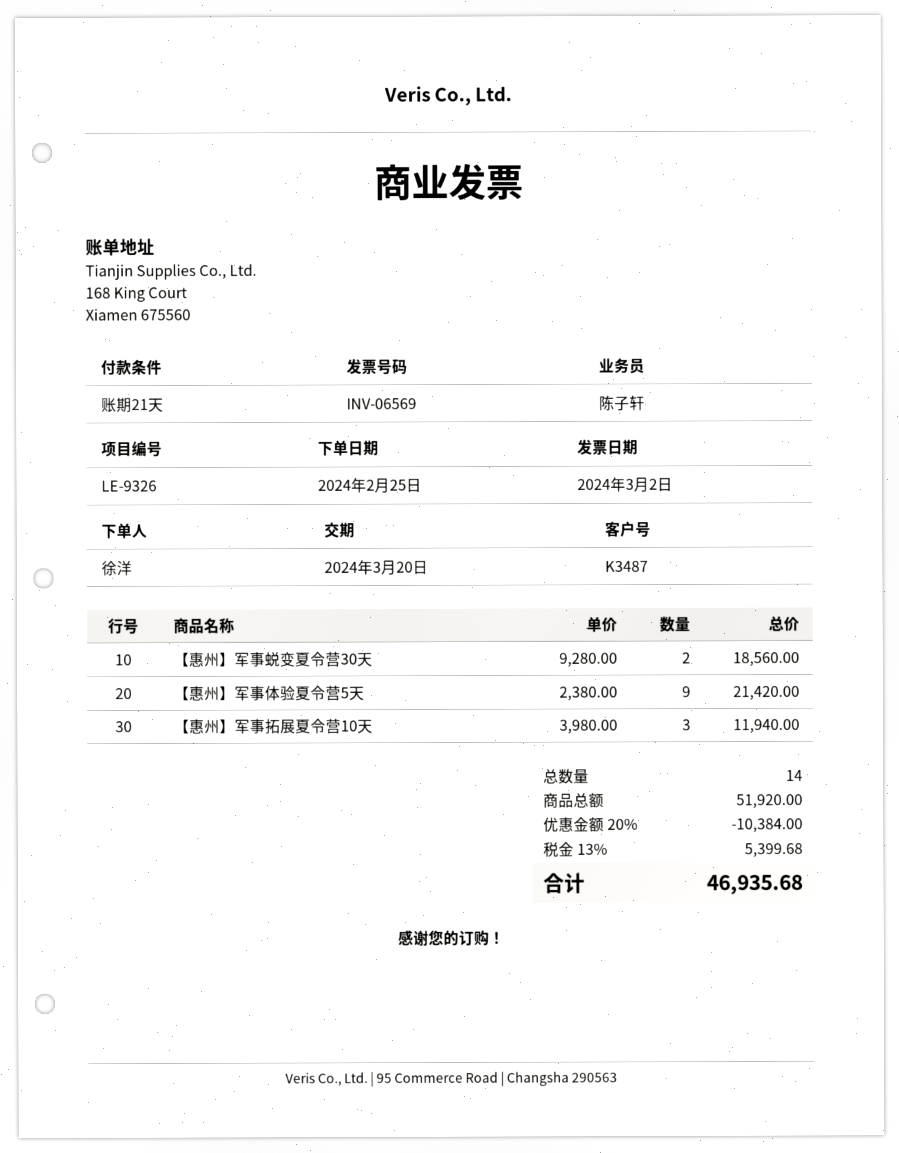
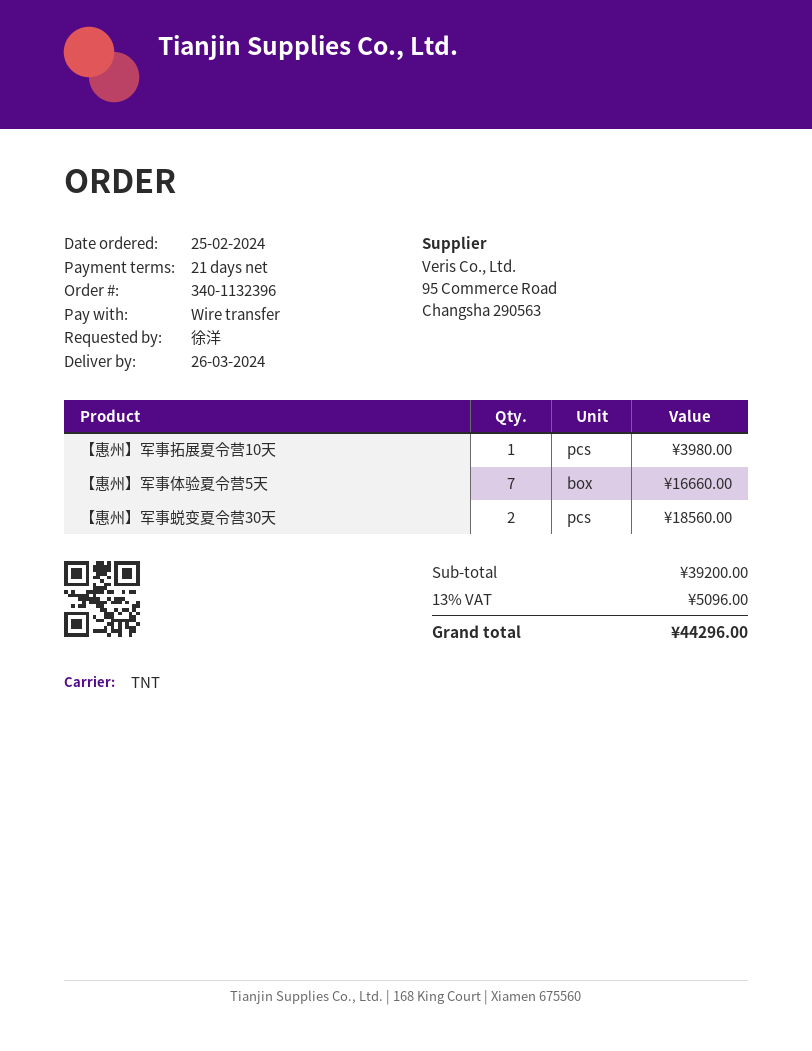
delivery date: 2024-03-20 -> 2024-03-26
【惠州】军事体验夏令营5天: 9 for 21420.00 -> 7 for 16660.00
【惠州】军事拓展夏令营10天: 3 for 11940.00 -> 1 for 3980.00
subtotal: 51920.00 -> 39200.00
discount: 20% = 10384.00 -> none
tax: 13% = 5399.68 -> 13% = 5096.00
total: 46935.68 -> 44296.00

